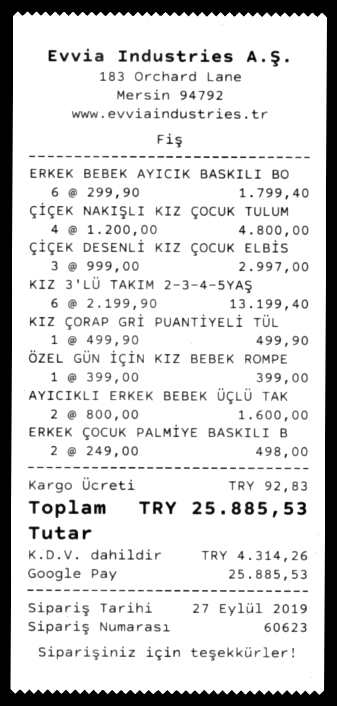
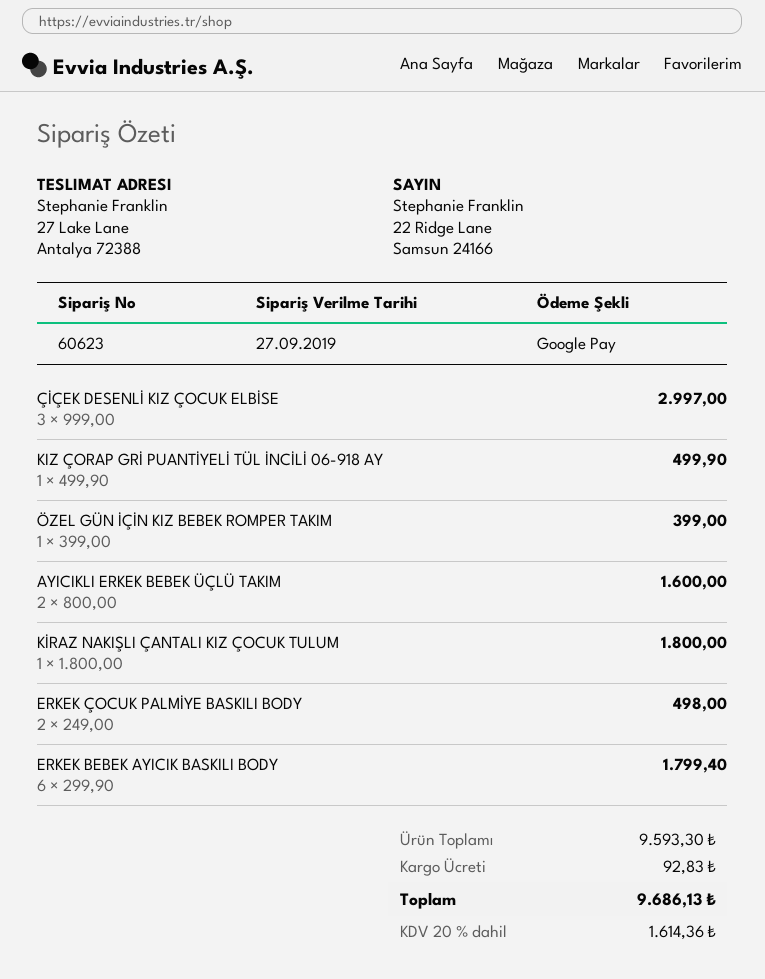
ÇİÇEK NAKIŞLI KIZ ÇOCUK TULUM: 4 x 1200.00 = 4800.00 -> none
KIZ 3'LÜ TAKIM 2-3-4-5YAŞ: 6 x 2199.90 = 13199.40 -> none
KİRAZ NAKIŞLI ÇANTALI KIZ ÇOCUK TULUM: none -> 1 x 1800.00 = 1800.00
tax: 4314.26 -> 1614.36
total: 25885.53 -> 9686.13

